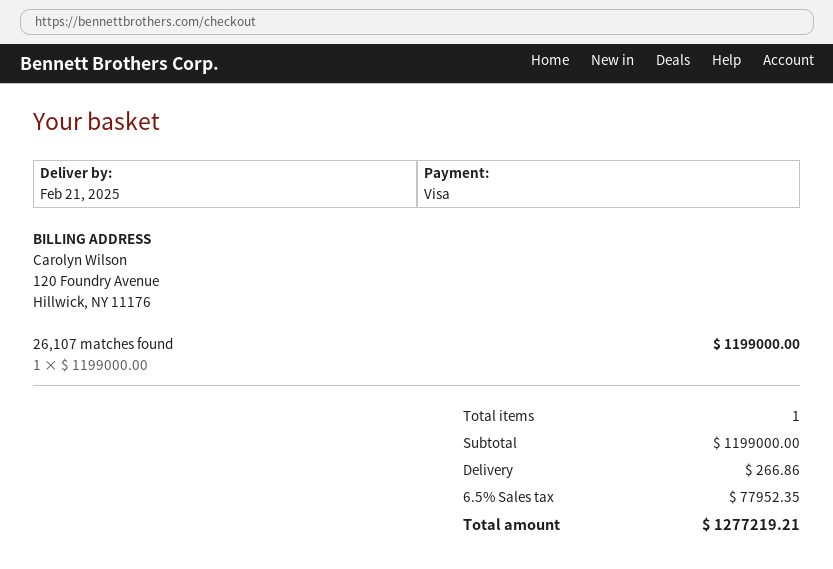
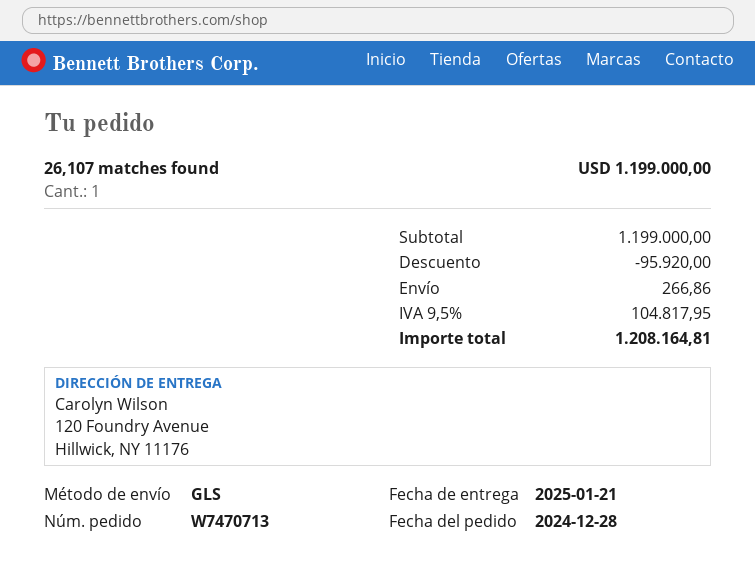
delivery date: 2025-02-21 -> 2025-01-21
discount: none -> 95920.00
tax: 6.5% = 77952.35 -> 9.5% = 104817.95
total: 1277219.21 -> 1208164.81

